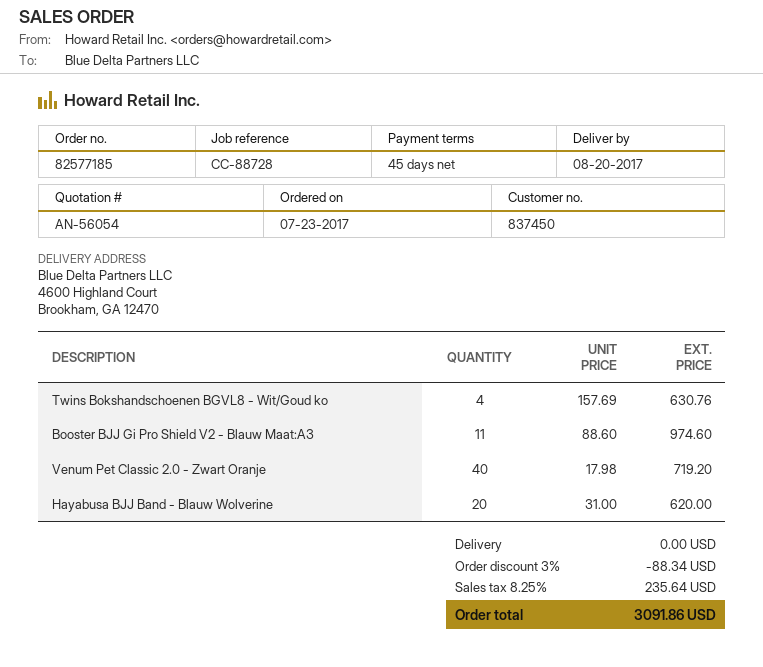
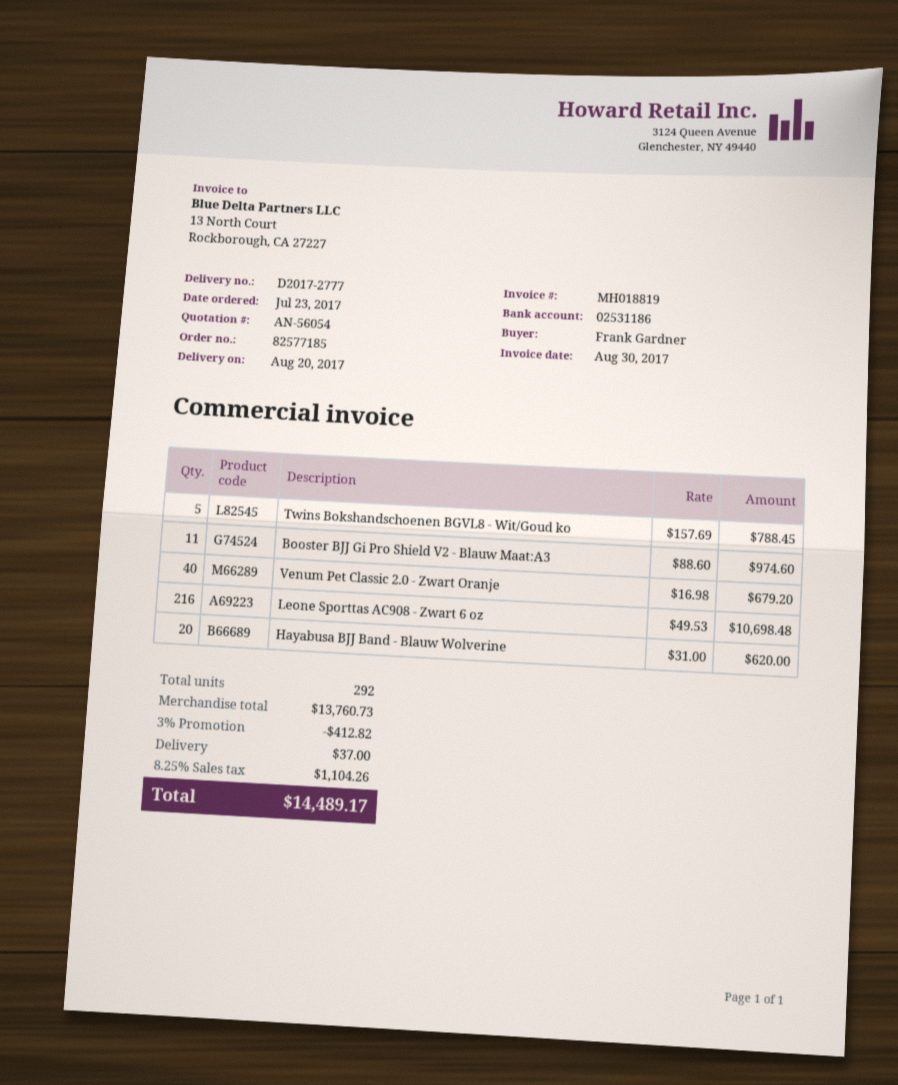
Twins Bokshandschoenen BGVL8 - Wit/Goud ko: 4 x 157.69 = 630.76 -> 5 x 157.69 = 788.45
Venum Pet Classic 2.0 - Zwart Oranje: 40 x 17.98 = 719.20 -> 40 x 16.98 = 679.20
Leone Sporttas AC908 - Zwart 6 oz: none -> 216 x 49.53 = 10698.48
discount: 3% = 88.34 -> 3% = 412.82
shipping: 0.00 -> 37.00
tax: 8.25% = 235.64 -> 8.25% = 1104.26
total: 3091.86 -> 14489.17

